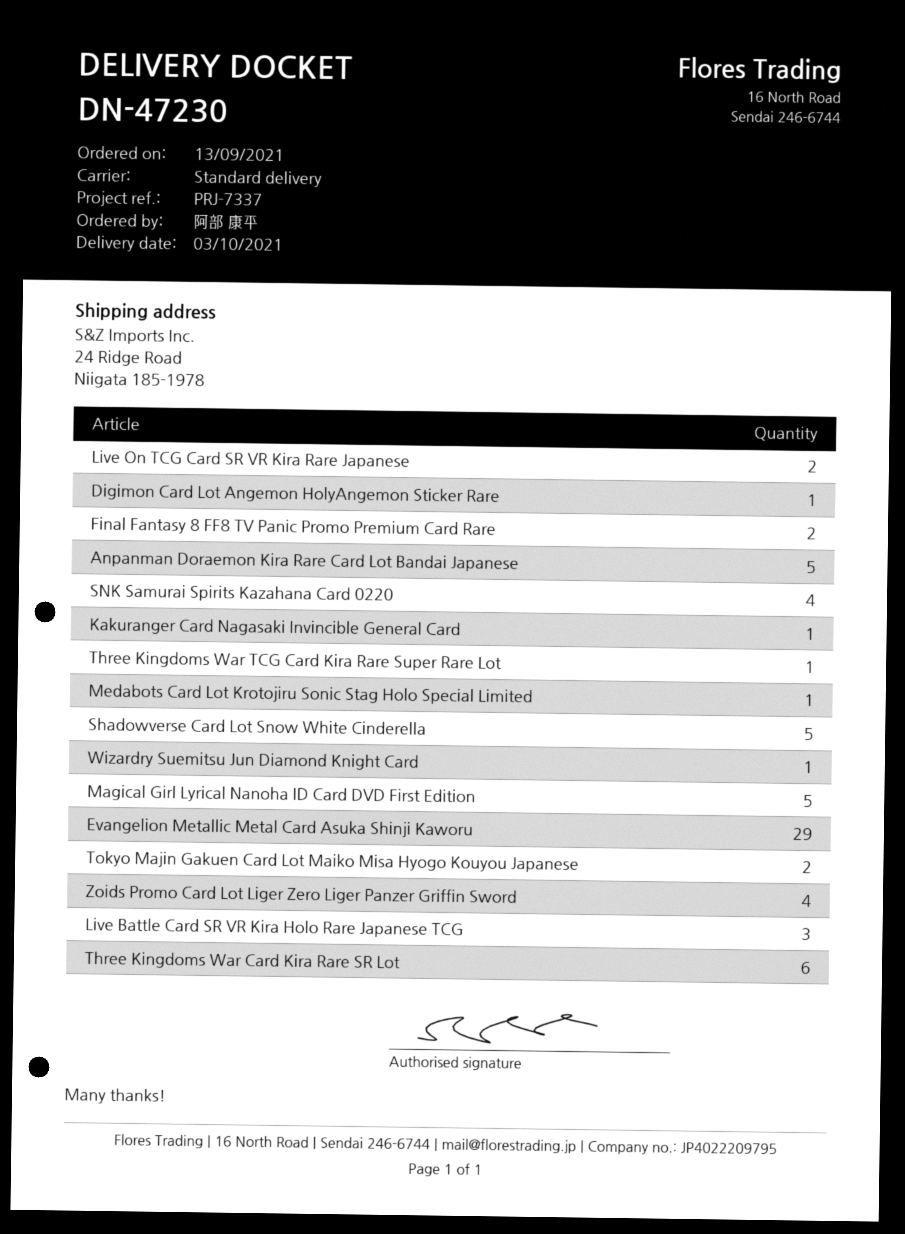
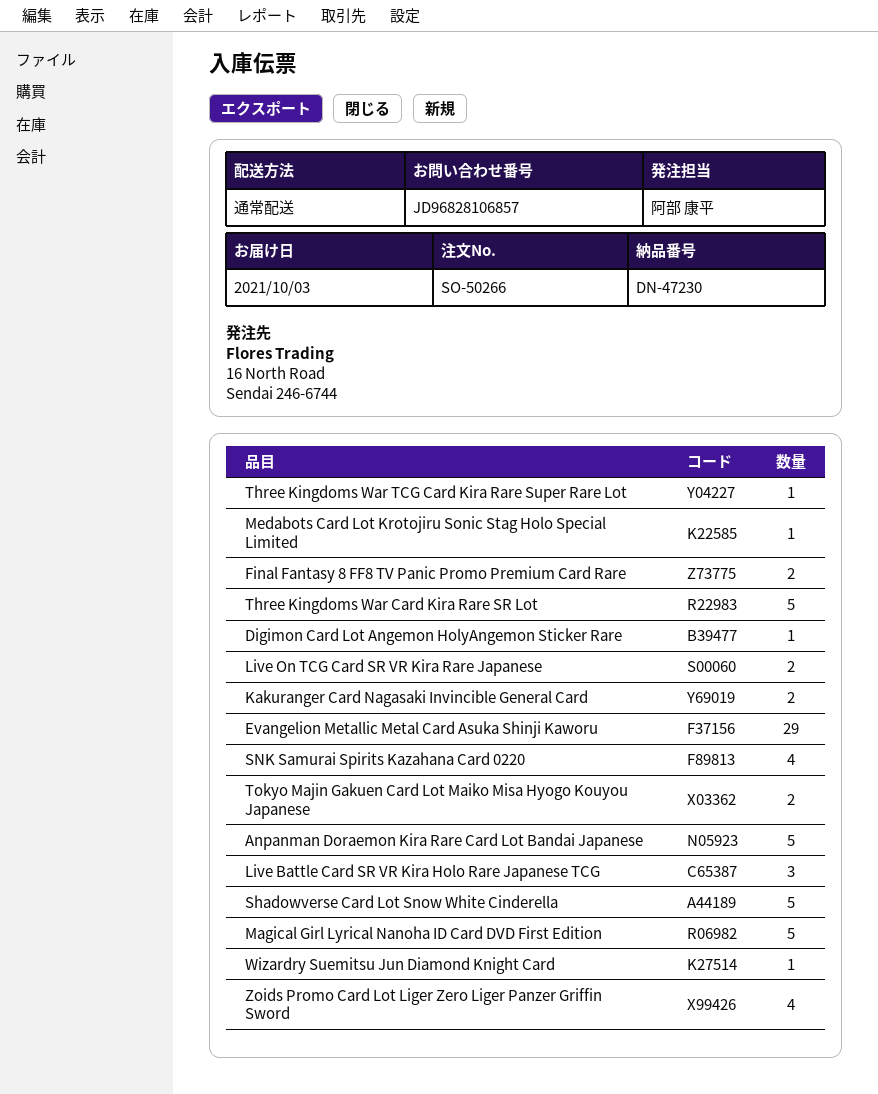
Kakuranger Card Nagasaki Invincible General Card: 1 -> 2
Three Kingdoms War Card Kira Rare SR Lot: 6 -> 5

